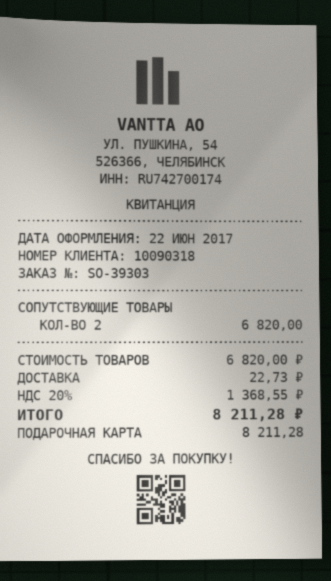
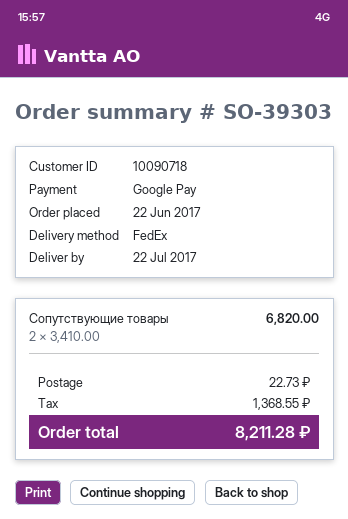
customer number: 10090318 -> 10090718
payment method: gift card -> Google Pay

